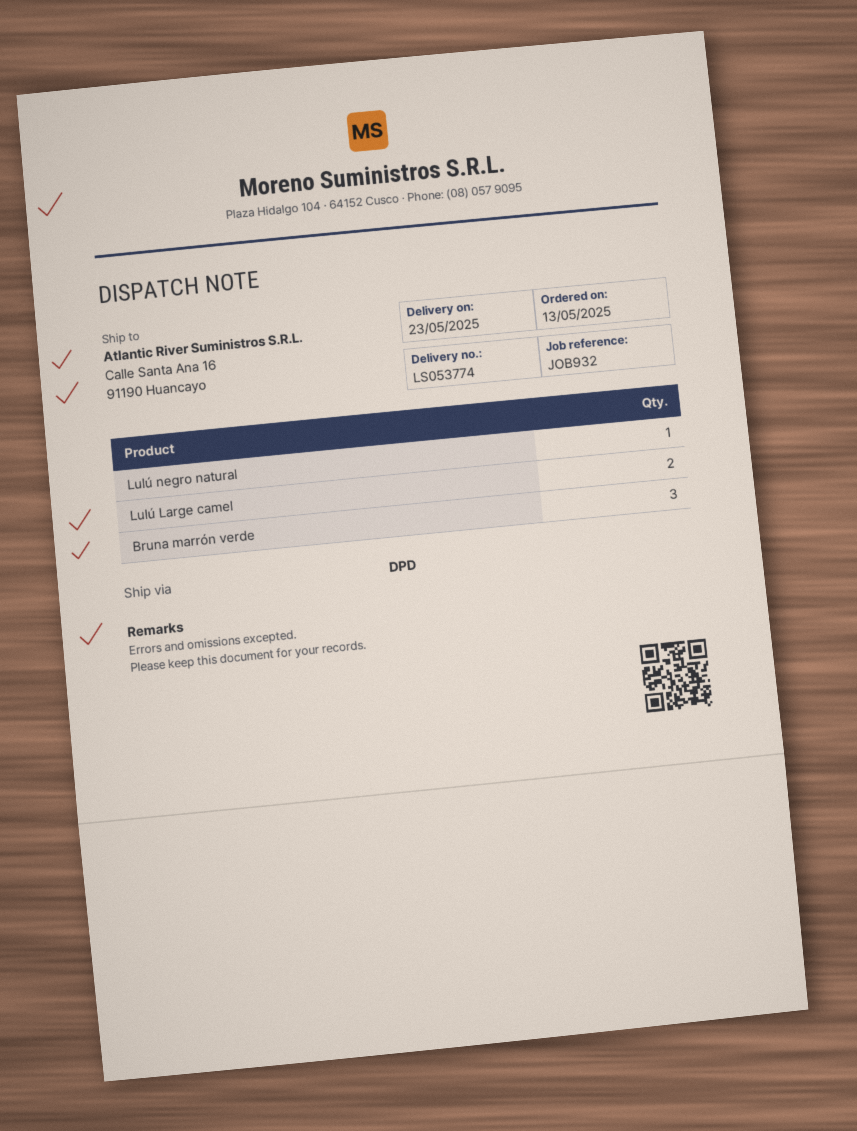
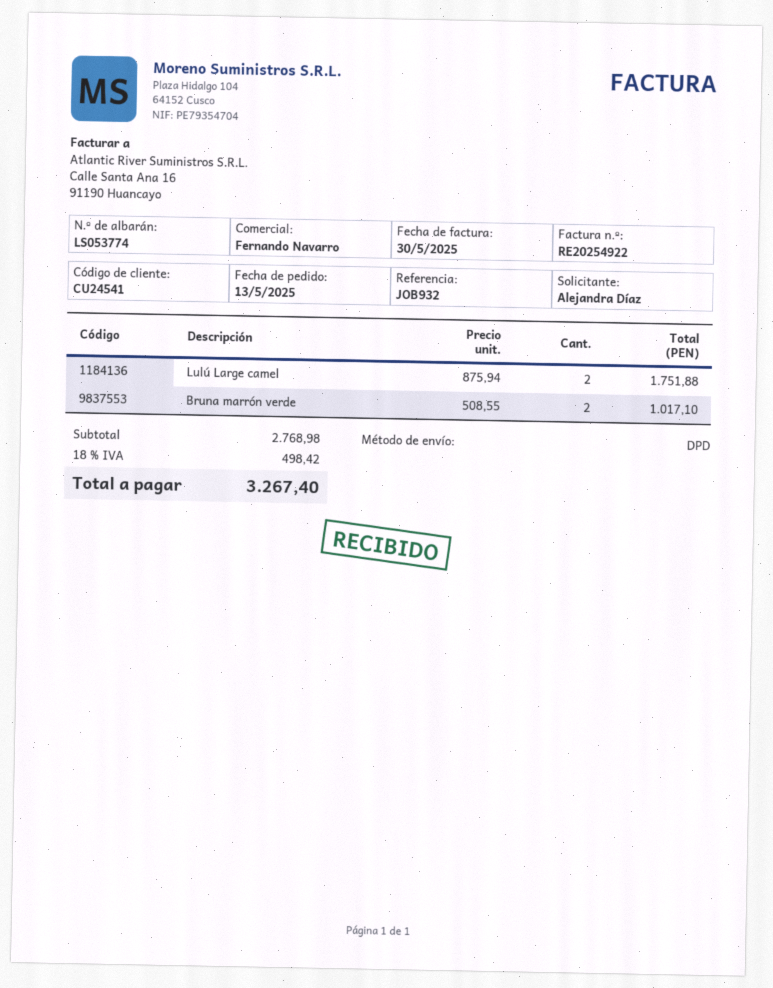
Lulú negro natural: 1 -> none
Bruna marrón verde: 3 -> 2

